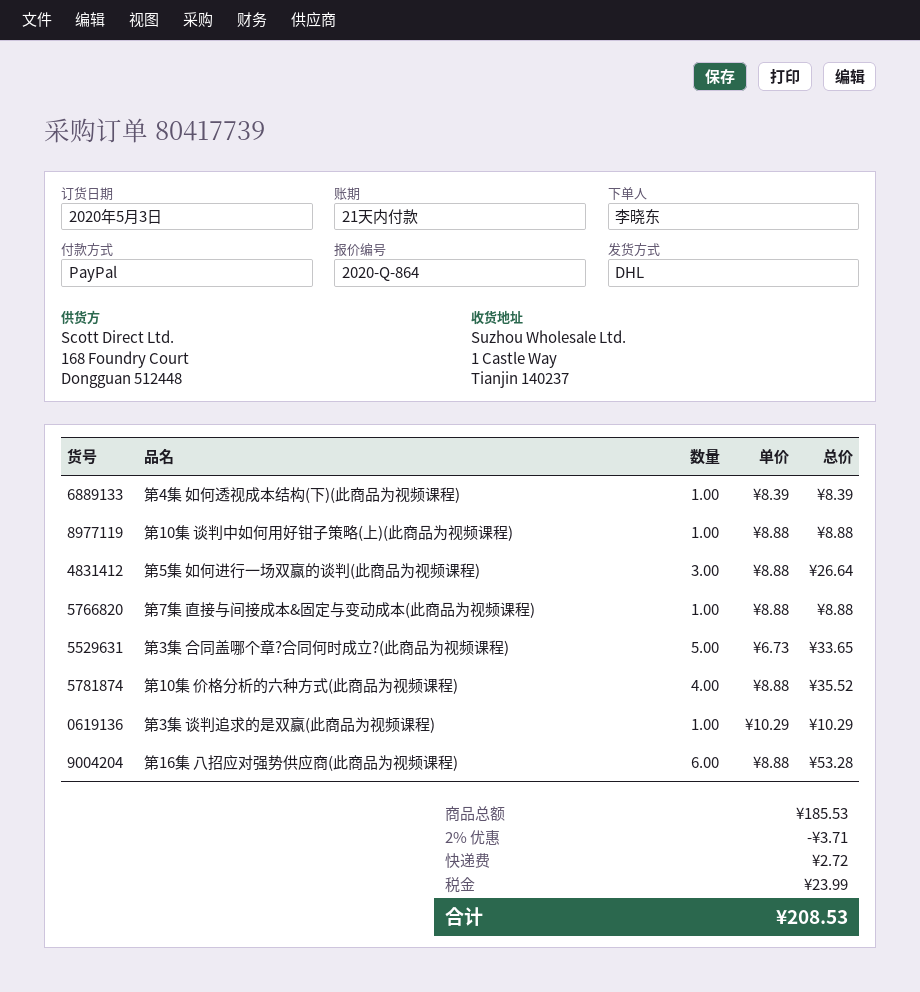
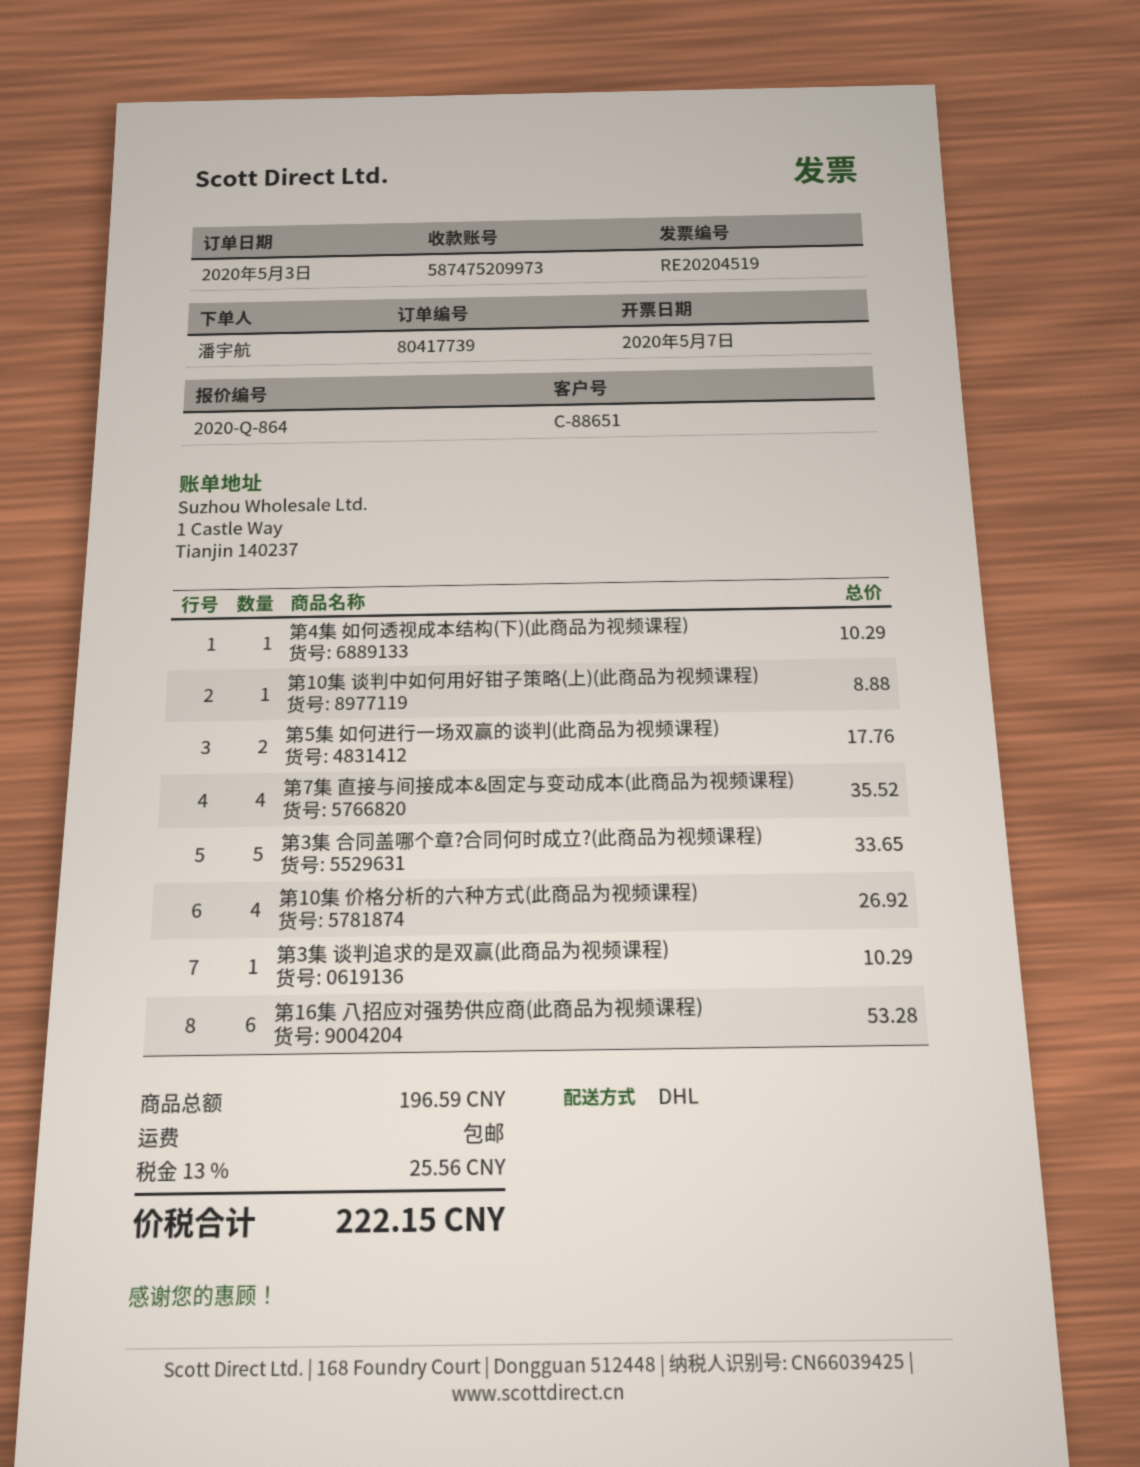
ordered by: 李晓东 -> 潘宇航
第4集 如何透视成本结构(下)(此商品为视频课程): 1 for 8.39 -> 1 for 10.29
第5集 如何进行一场双赢的谈判(此商品为视频课程): 3 for 26.64 -> 2 for 17.76
第7集 直接与间接成本&固定与变动成本(此商品为视频课程): 1 for 8.88 -> 4 for 35.52
第10集 价格分析的六种方式(此商品为视频课程): 4 for 35.52 -> 4 for 26.92
subtotal: 185.53 -> 196.59
discount: 2% = 3.71 -> none
shipping: 2.72 -> 0.00
tax: 23.99 -> 25.56
total: 208.53 -> 222.15

